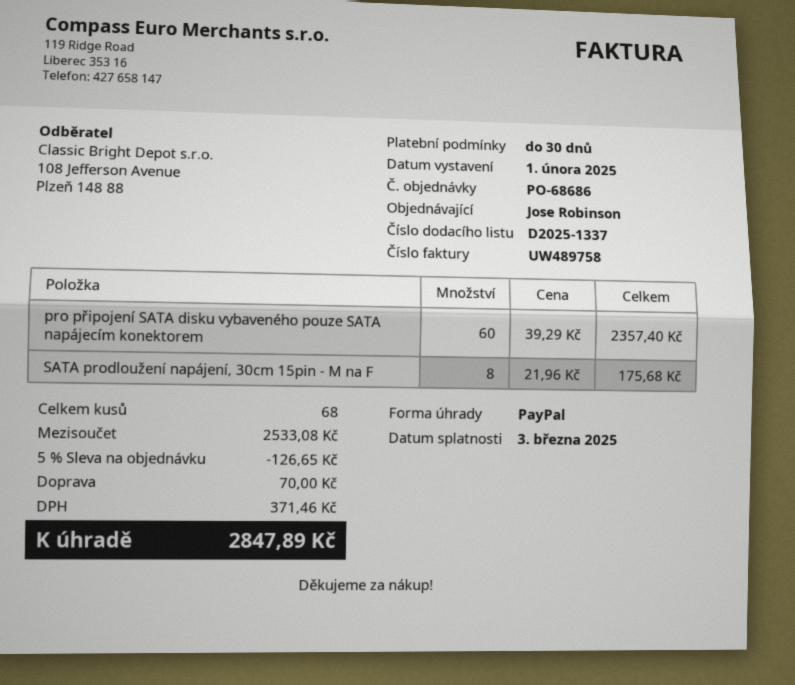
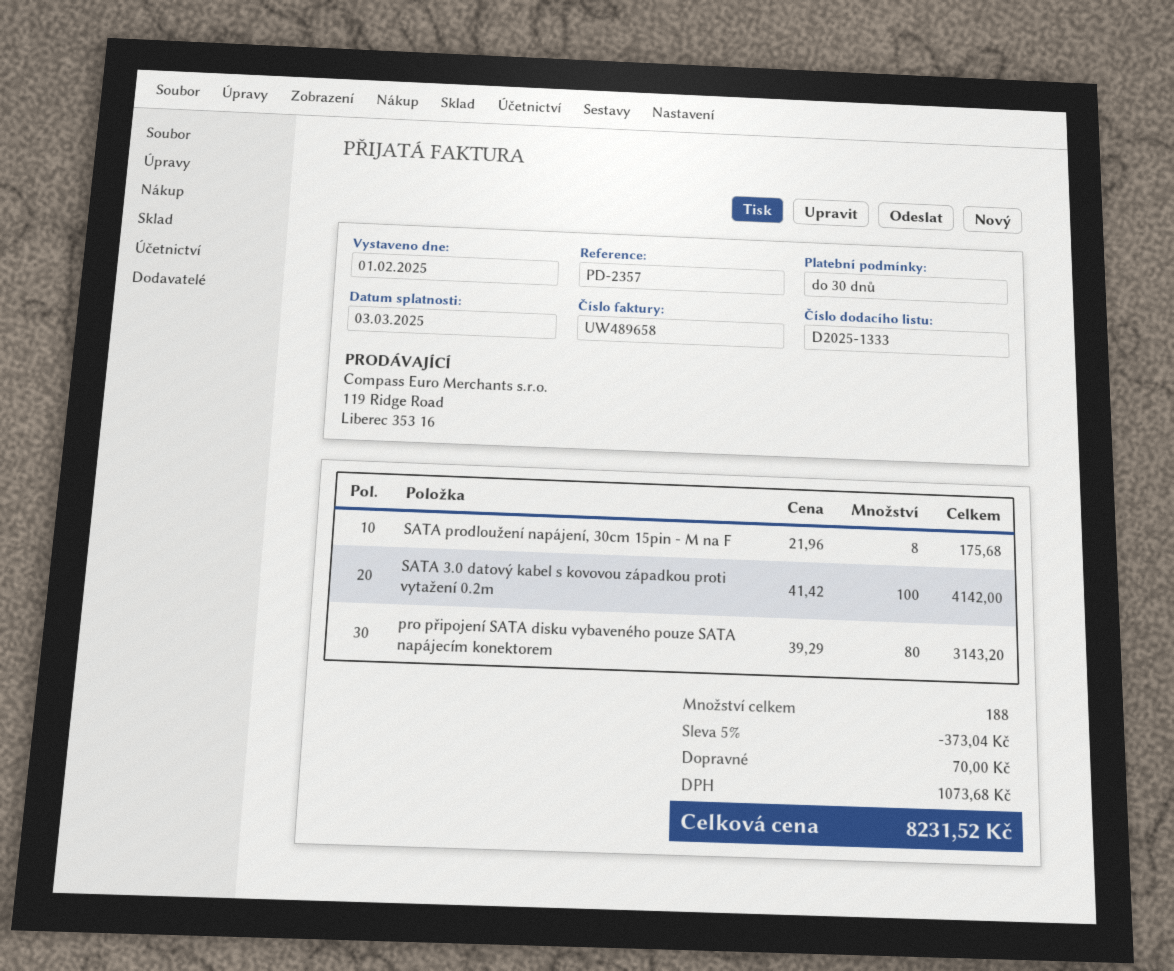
delivery note number: D2025-1337 -> D2025-1333
invoice number: UW489758 -> UW489658
pro připojení SATA disku vybaveného pouze SATA napájecím konektorem: 60 x 39.29 = 2357.40 -> 80 x 39.29 = 3143.20
SATA 3.0 datový kabel s kovovou západkou proti vytažení 0.2m: none -> 100 x 41.42 = 4142.00
total quantity: 68 -> 188
discount: 5% = 126.65 -> 5% = 373.04
tax: 371.46 -> 1073.68
total: 2847.89 -> 8231.52

